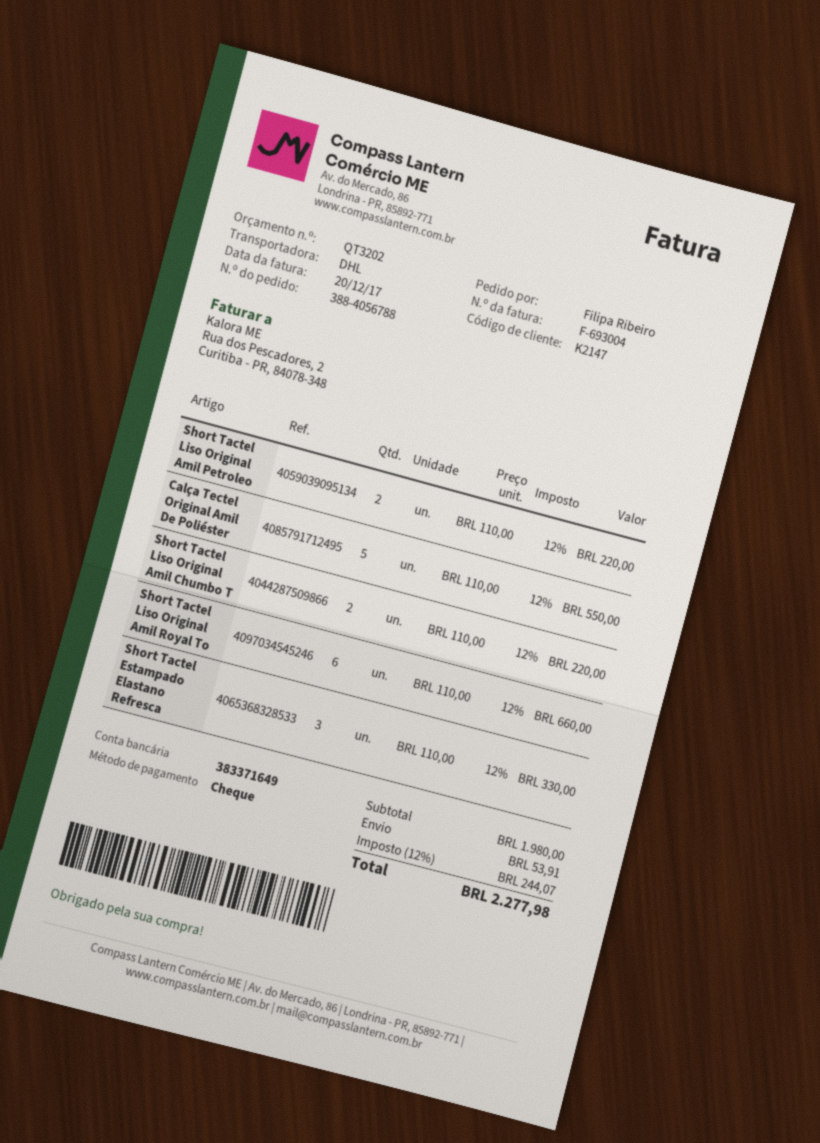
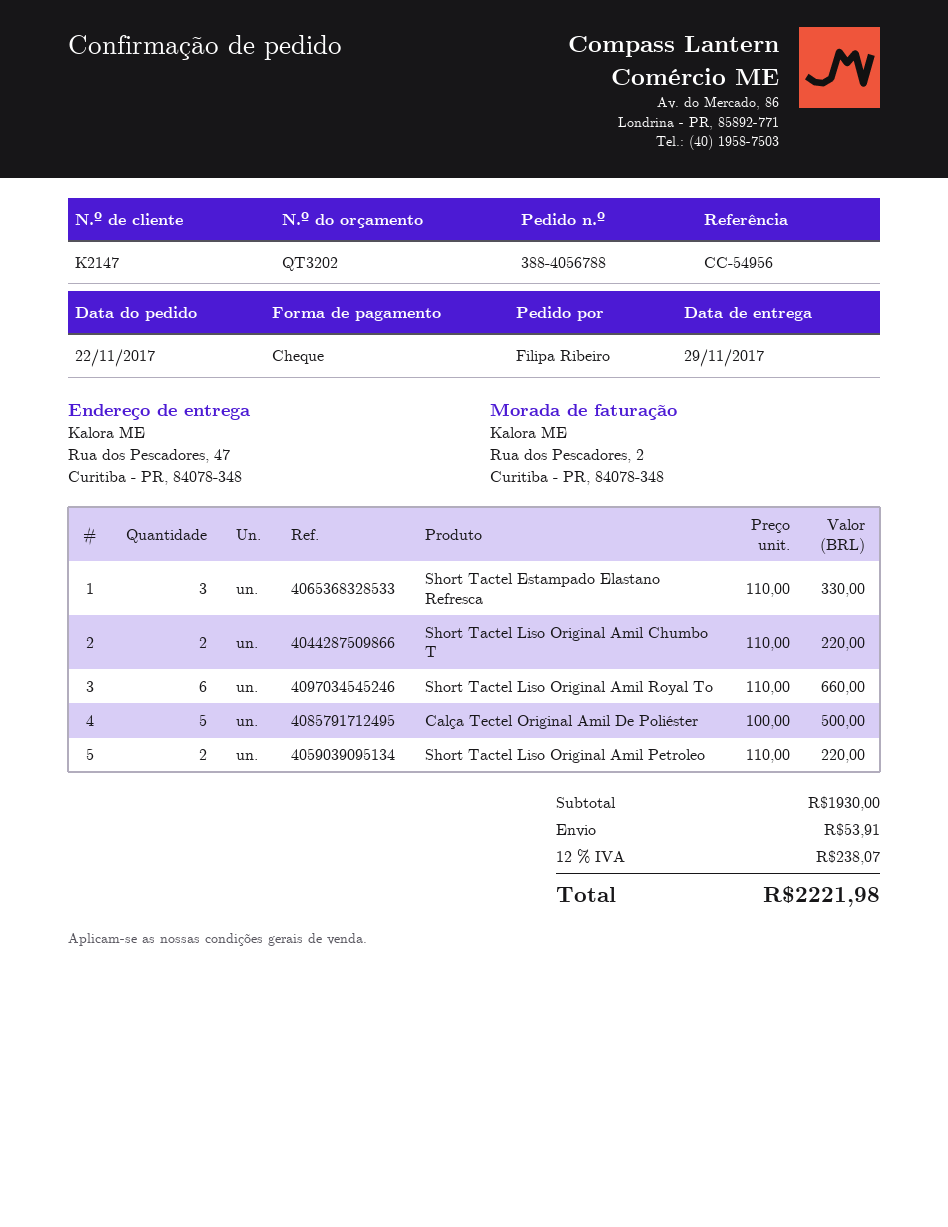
Calça Tectel Original Amil De Poliéster: 5 x 110.00 = 550.00 -> 5 x 100.00 = 500.00
subtotal: 1980.00 -> 1930.00
tax: 12% = 244.07 -> 12% = 238.07
total: 2277.98 -> 2221.98

